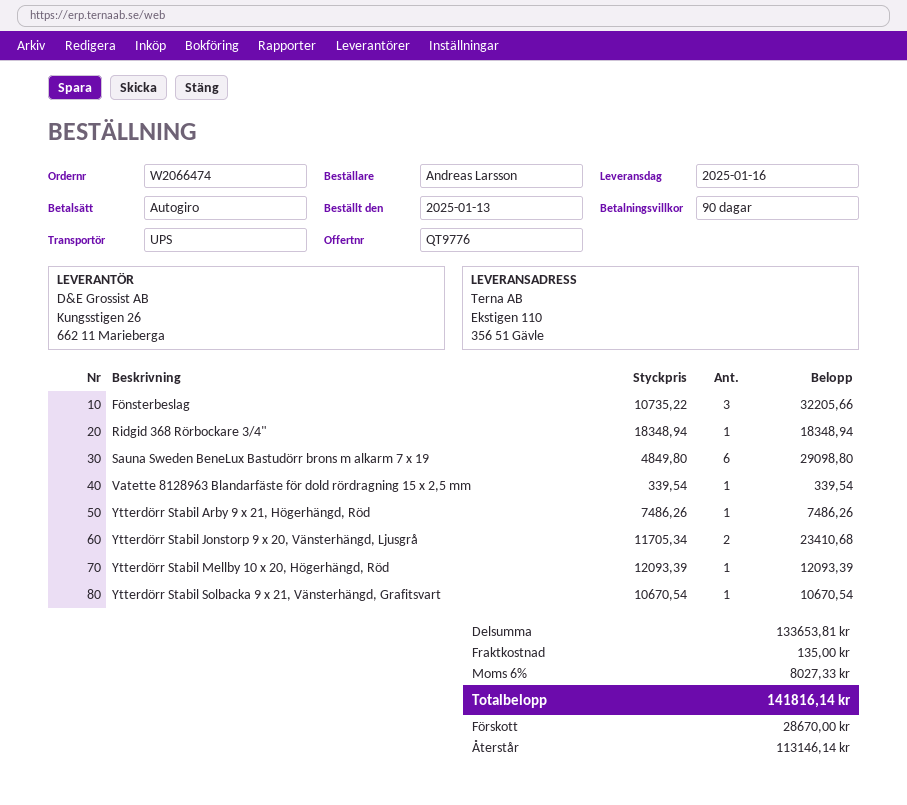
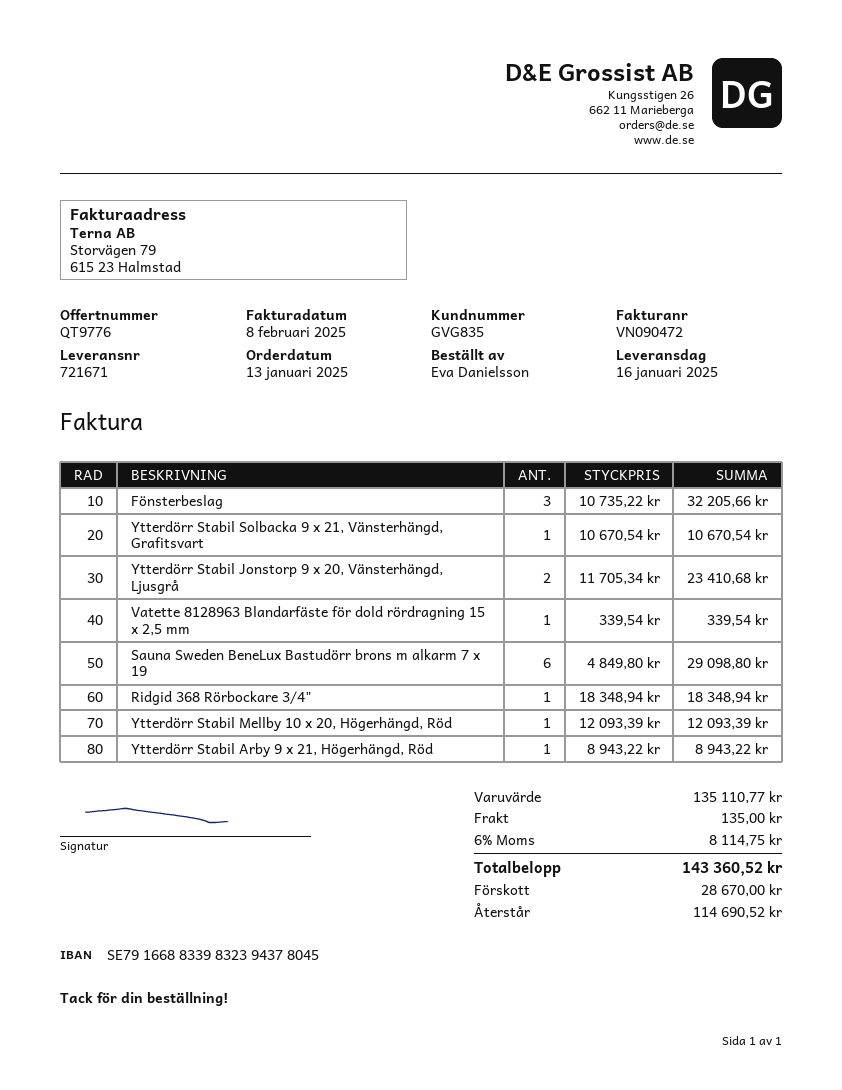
ordered by: Andreas Larsson -> Eva Danielsson
Ytterdörr Stabil Arby 9 x 21, Högerhängd, Röd: 1 x 7486.26 = 7486.26 -> 1 x 8943.22 = 8943.22
subtotal: 133653.81 -> 135110.77
tax: 6% = 8027.33 -> 6% = 8114.75
total: 141816.14 -> 143360.52
balance: 113146.14 -> 114690.52

